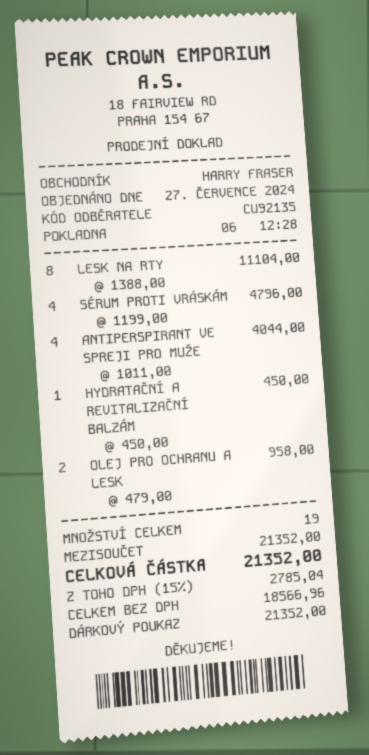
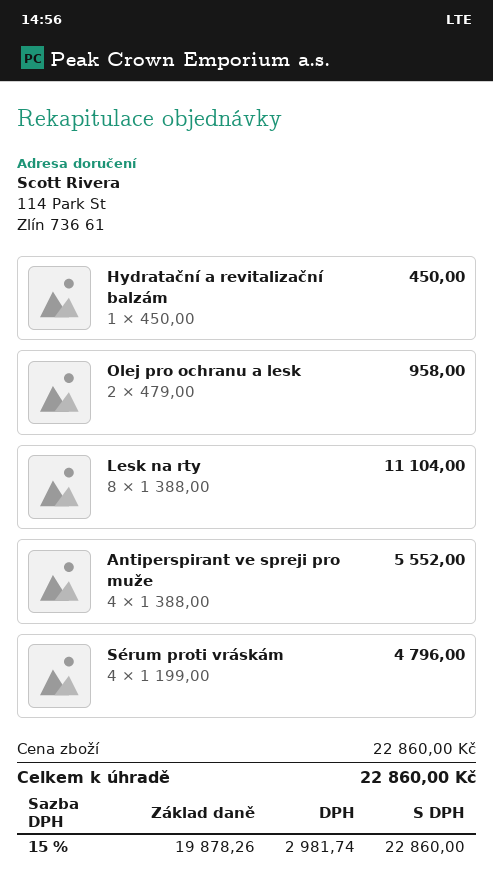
ANTIPERSPIRANT VE SPREJI PRO MUŽE: 4 x 1011.00 = 4044.00 -> 4 x 1388.00 = 5552.00
subtotal: 21352.00 -> 22860.00
net: 18566.96 -> 19878.26
tax: 15% = 2785.04 -> 15% = 2981.74
total: 21352.00 -> 22860.00

